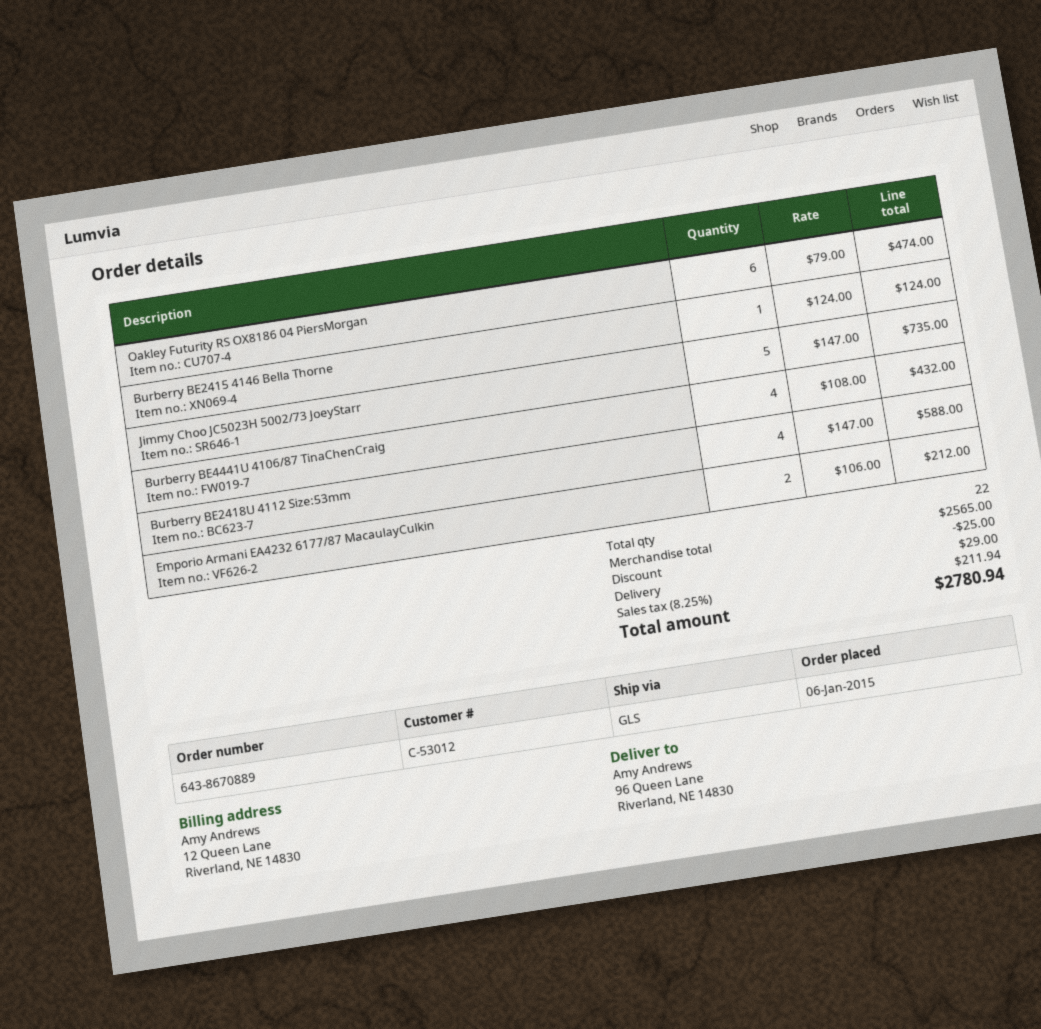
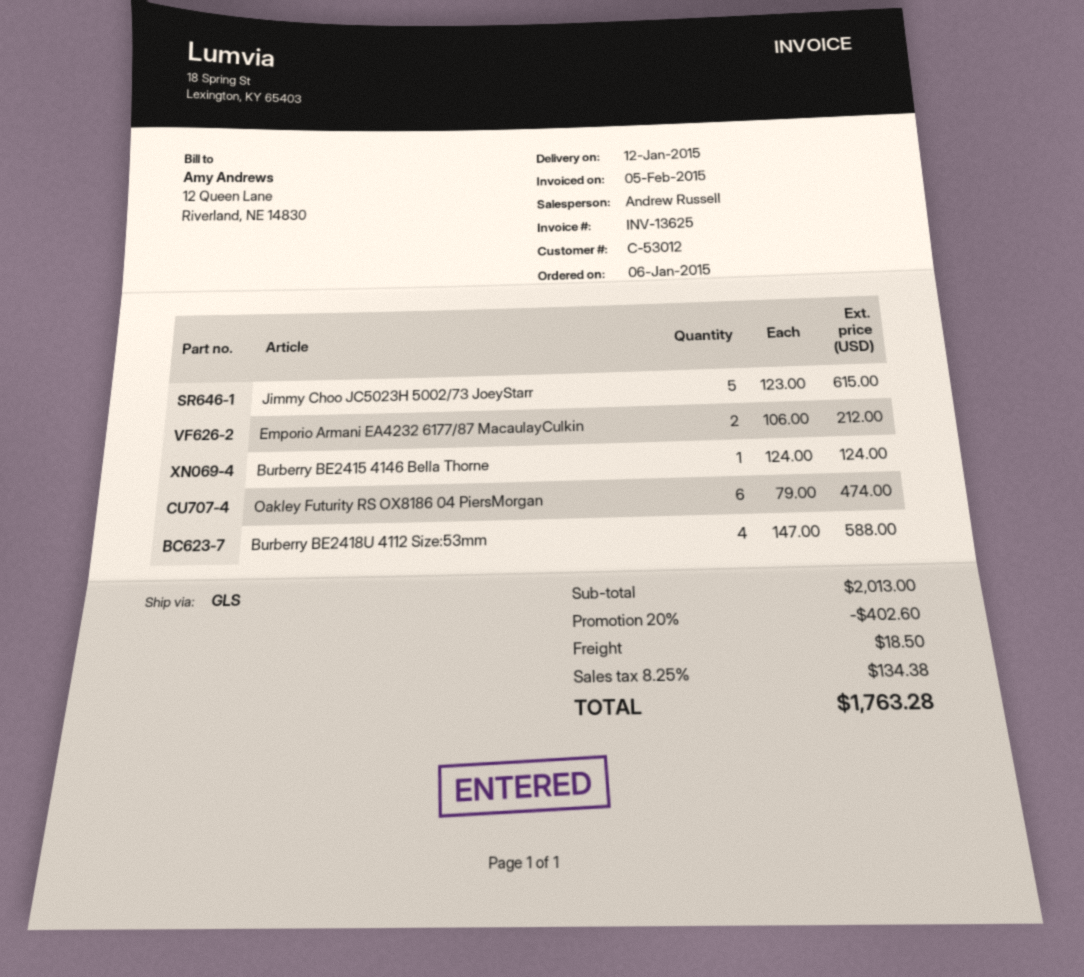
Jimmy Choo JC5023H 5002/73 JoeyStarr: 5 x 147.00 = 735.00 -> 5 x 123.00 = 615.00
Burberry BE4441U 4106/87 TinaChenCraig: 4 x 108.00 = 432.00 -> none
subtotal: 2565.00 -> 2013.00
discount: 25.00 -> 402.60
shipping: 29.00 -> 18.50
tax: 8.25% = 211.94 -> 8.25% = 134.38
total: 2780.94 -> 1763.28

